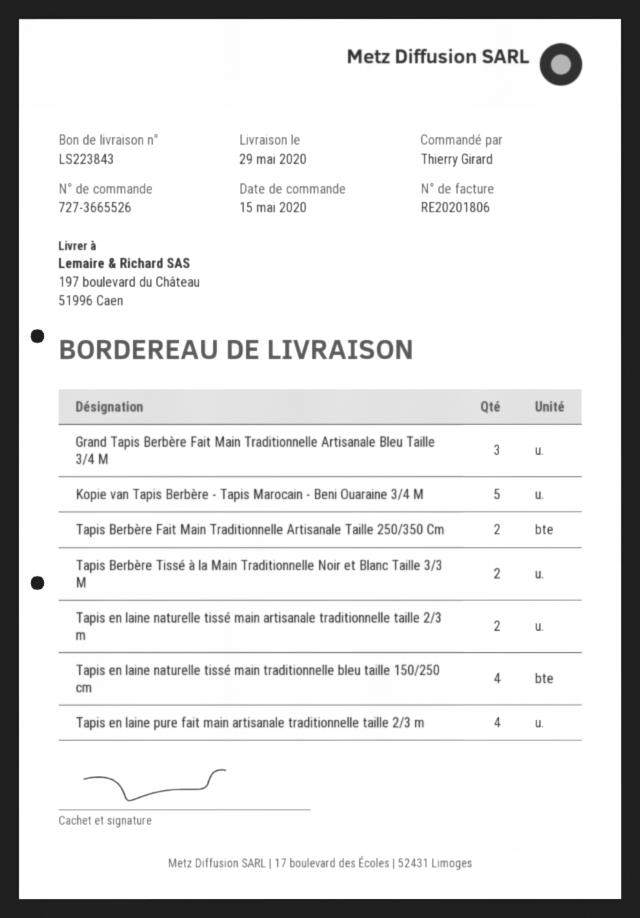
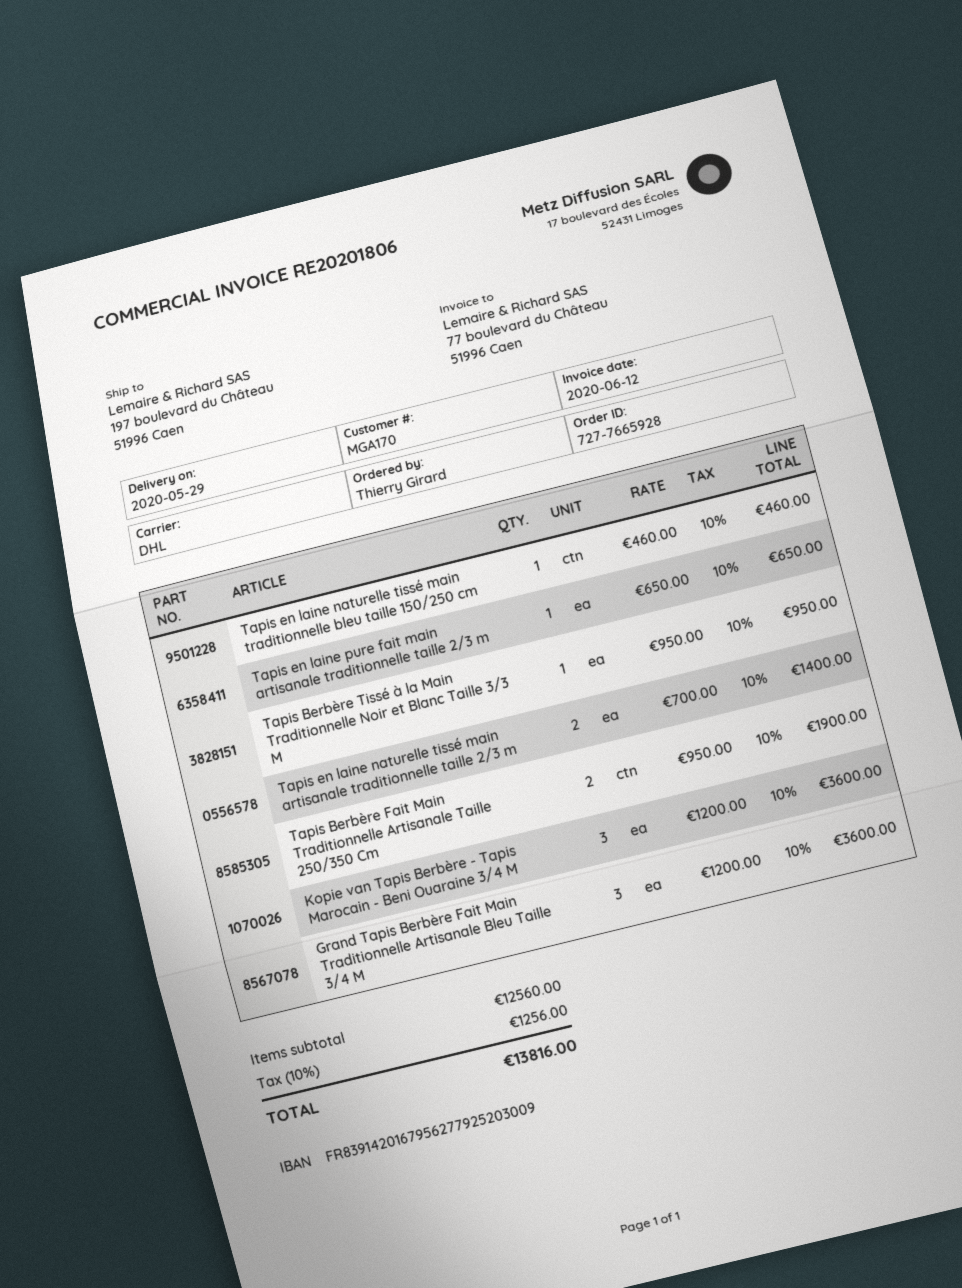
order number: 727-3665526 -> 727-7665928
Kopie van Tapis Berbère - Tapis Marocain - Beni Ouaraine 3/4 M: 5 -> 3
Tapis Berbère Tissé à la Main Traditionnelle Noir et Blanc Taille 3/3 M: 2 -> 1
Tapis en laine naturelle tissé main traditionnelle bleu taille 150/250 cm: 4 -> 1
Tapis en laine pure fait main artisanale traditionnelle taille 2/3 m: 4 -> 1

